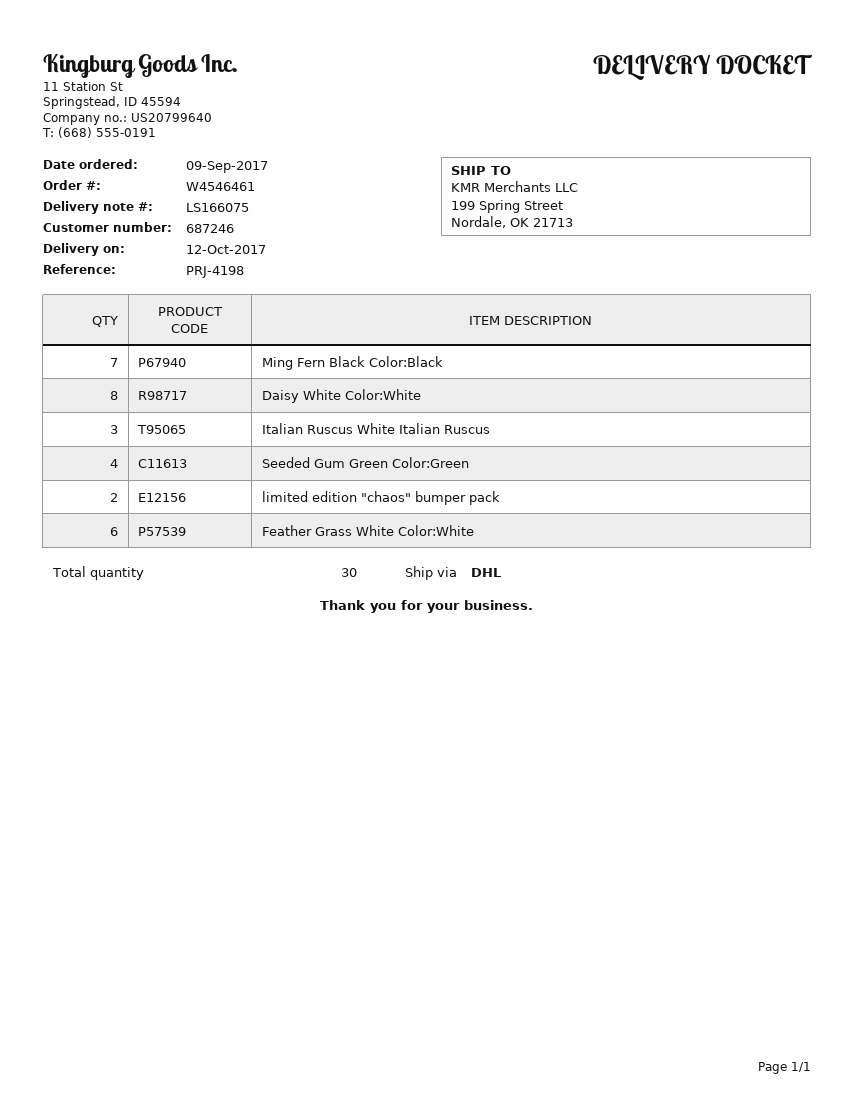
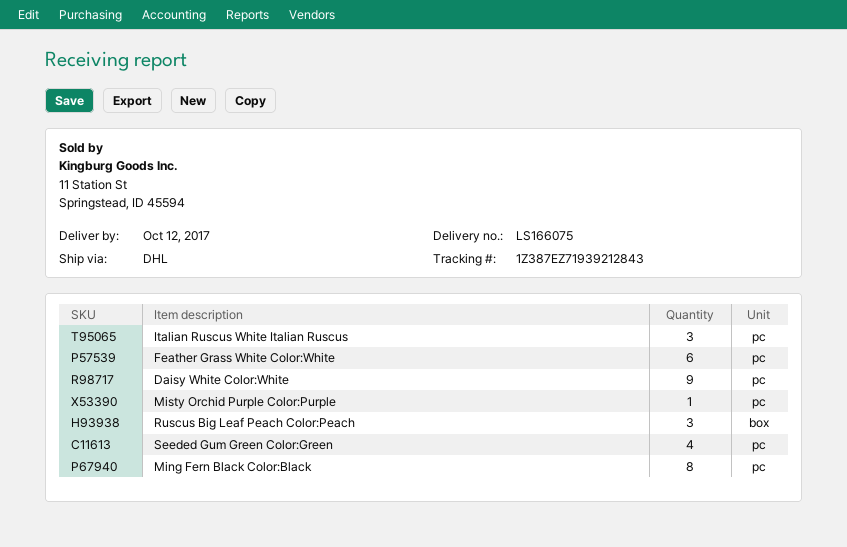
Ming Fern Black Color:Black: 7 -> 8
Daisy White Color:White: 8 -> 9
limited edition "chaos" bumper pack: 2 -> none
Misty Orchid Purple Color:Purple: none -> 1
Ruscus Big Leaf Peach Color:Peach: none -> 3

